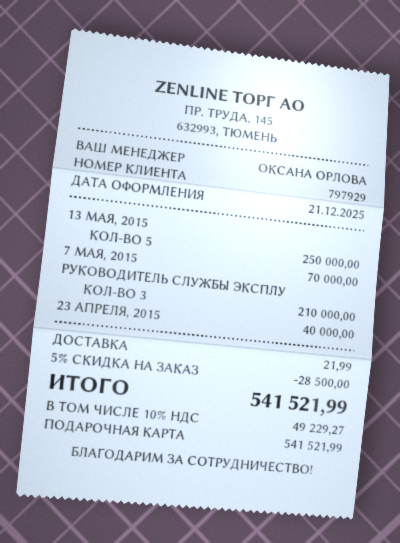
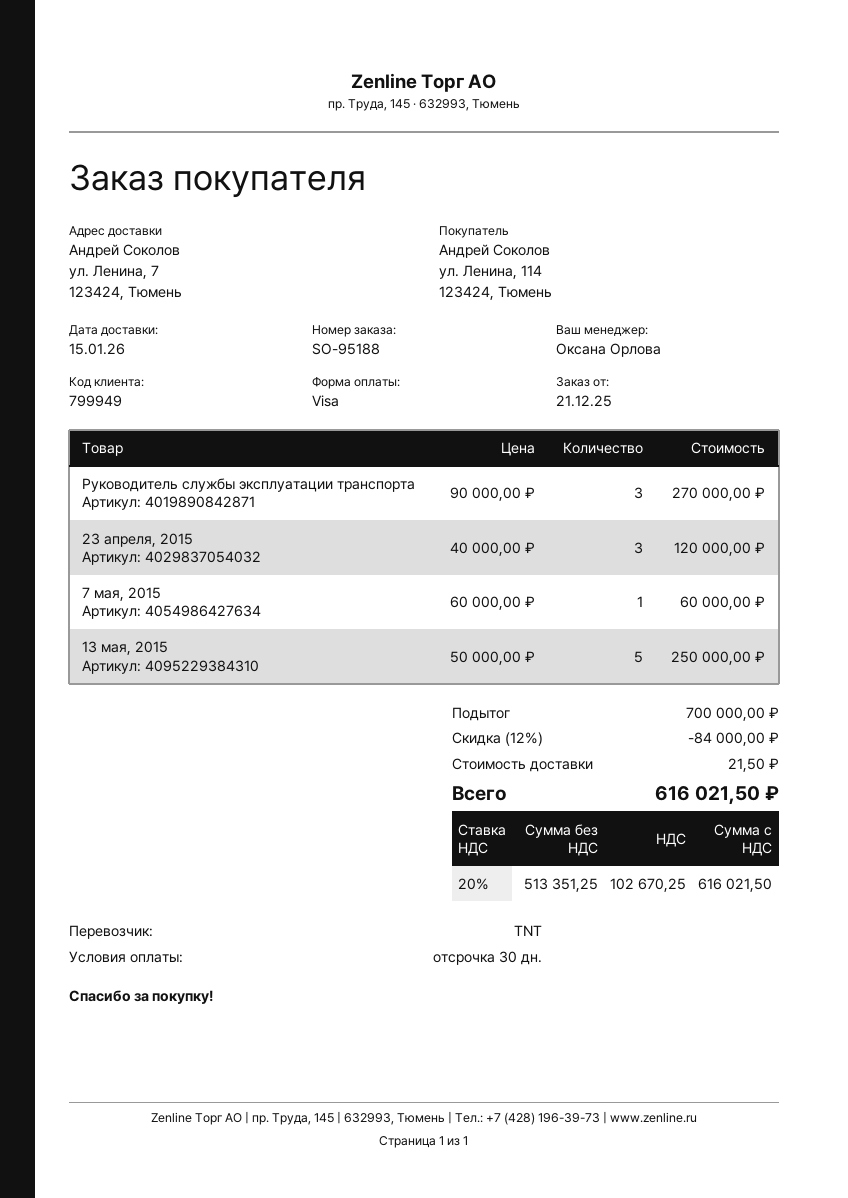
customer number: 797929 -> 799949
payment method: gift card -> Visa
7 МАЯ, 2015: 1 for 70000.00 -> 1 for 60000.00
РУКОВОДИТЕЛЬ СЛУЖБЫ ЭКСПЛУ: 3 for 210000.00 -> 3 for 270000.00
23 АПРЕЛЯ, 2015: 1 for 40000.00 -> 3 for 120000.00
discount: 5% = 28500.00 -> 12% = 84000.00
shipping: 21.99 -> 21.50
tax: 10% = 49229.27 -> 20% = 102670.25
total: 541521.99 -> 616021.50

